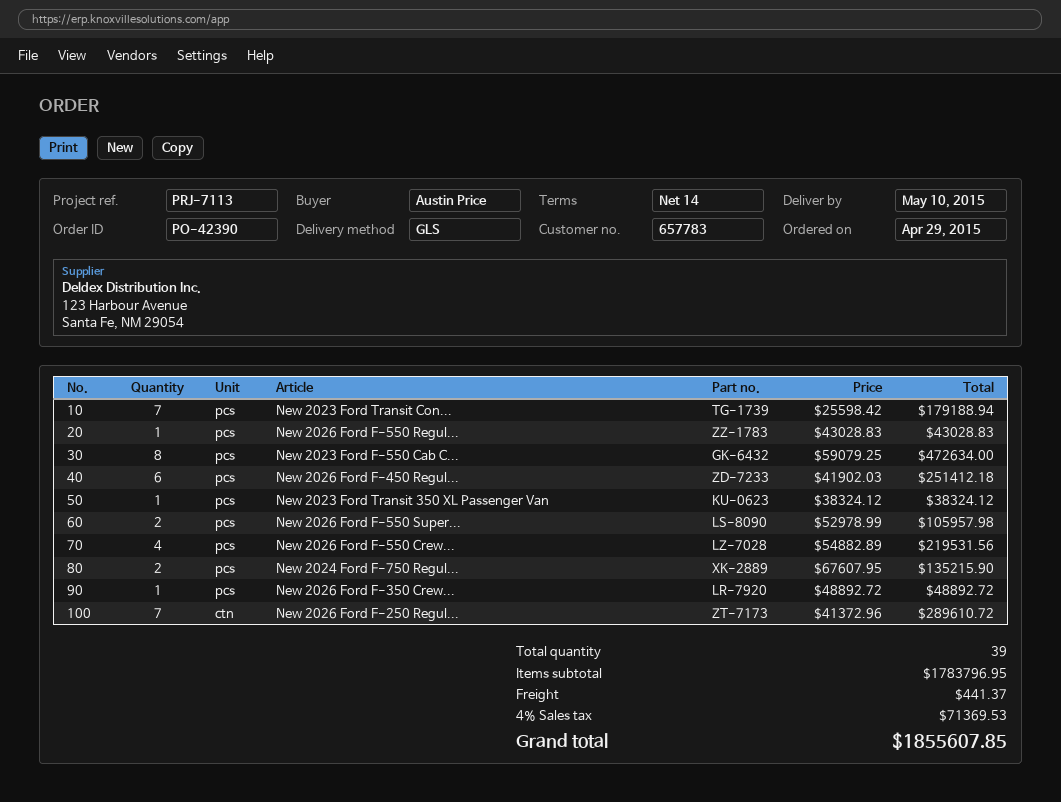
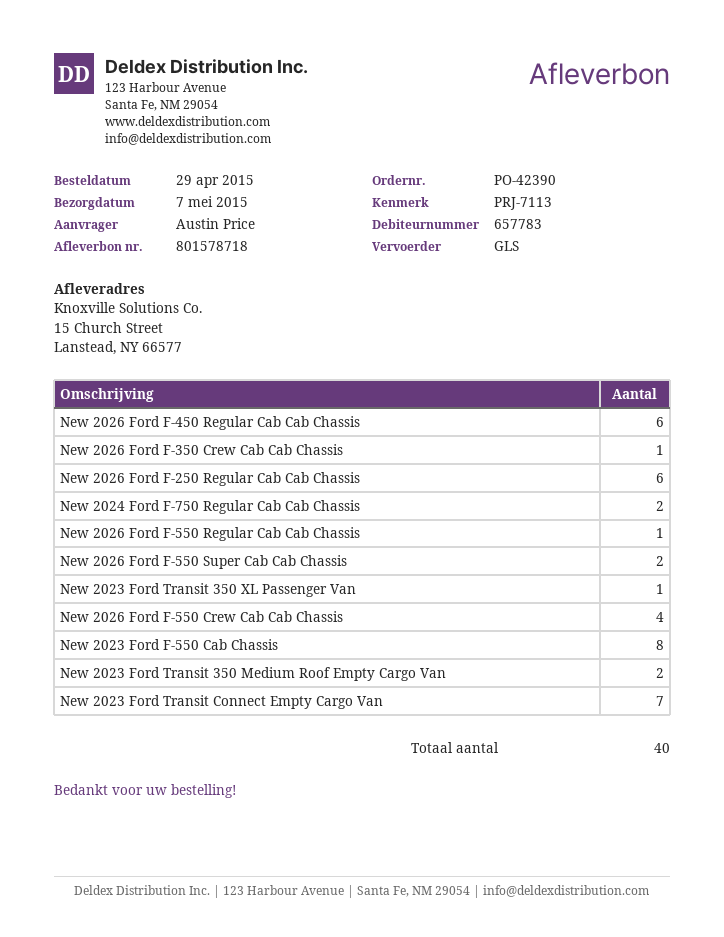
delivery date: 2015-05-10 -> 2015-05-07
New 2026 Ford F-250 Regul...: 7 -> 6
New 2023 Ford Transit 350 Medium Roof Empty Cargo Van: none -> 2
total quantity: 39 -> 40

